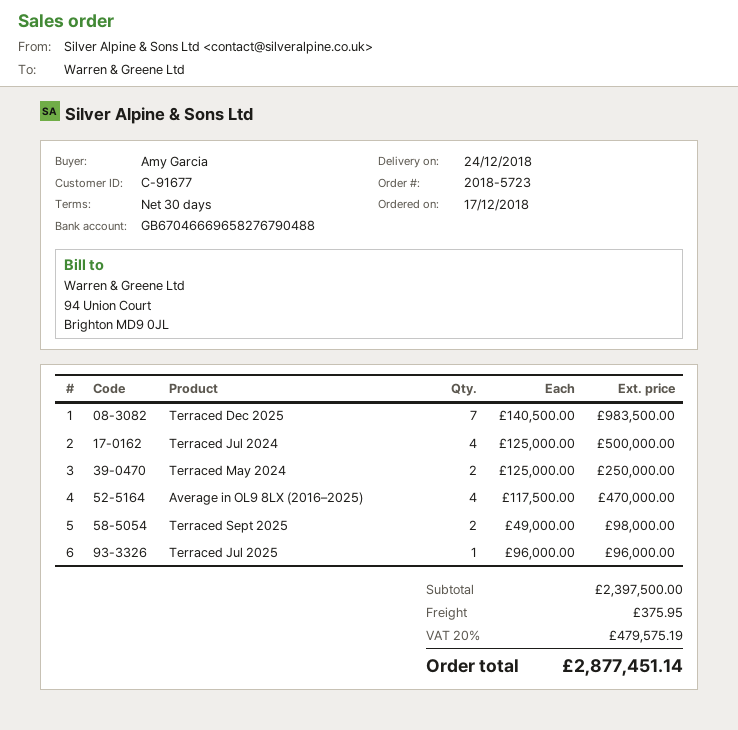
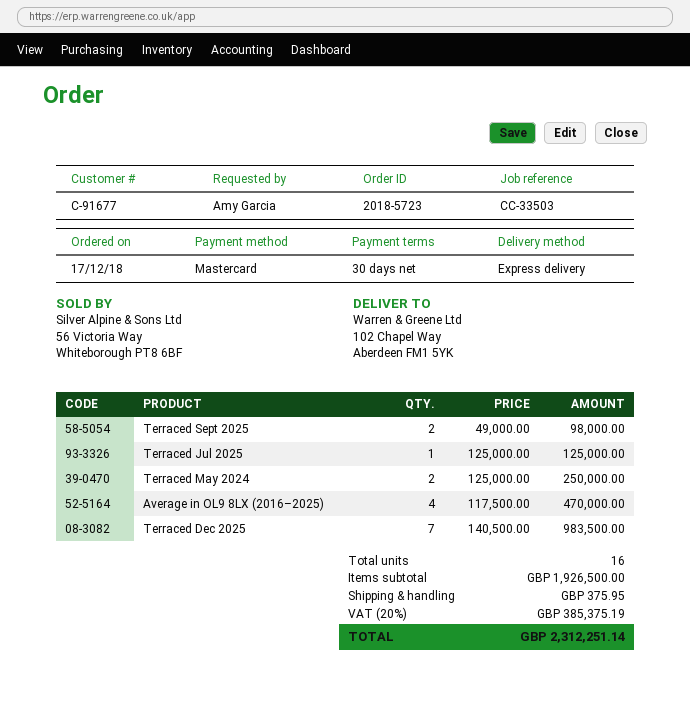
Terraced Jul 2024: 4 x 125000.00 = 500000.00 -> none
Terraced Jul 2025: 1 x 96000.00 = 96000.00 -> 1 x 125000.00 = 125000.00
subtotal: 2397500.00 -> 1926500.00
tax: 20% = 479575.19 -> 20% = 385375.19
total: 2877451.14 -> 2312251.14

